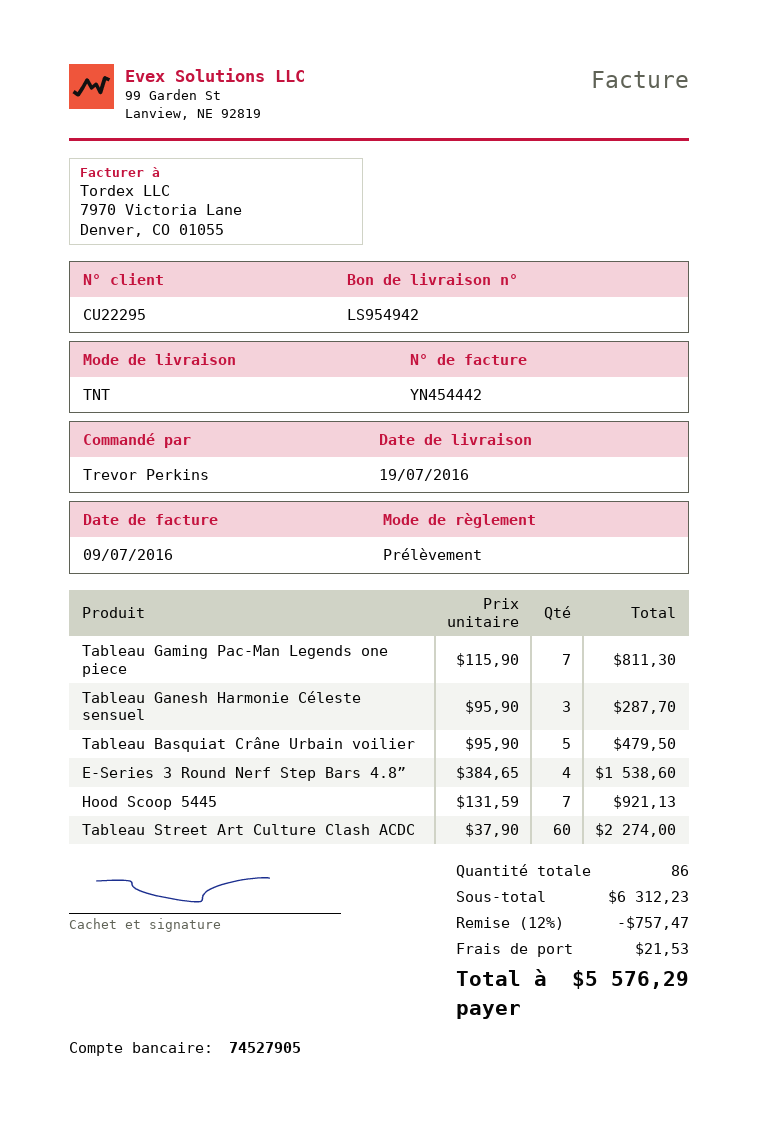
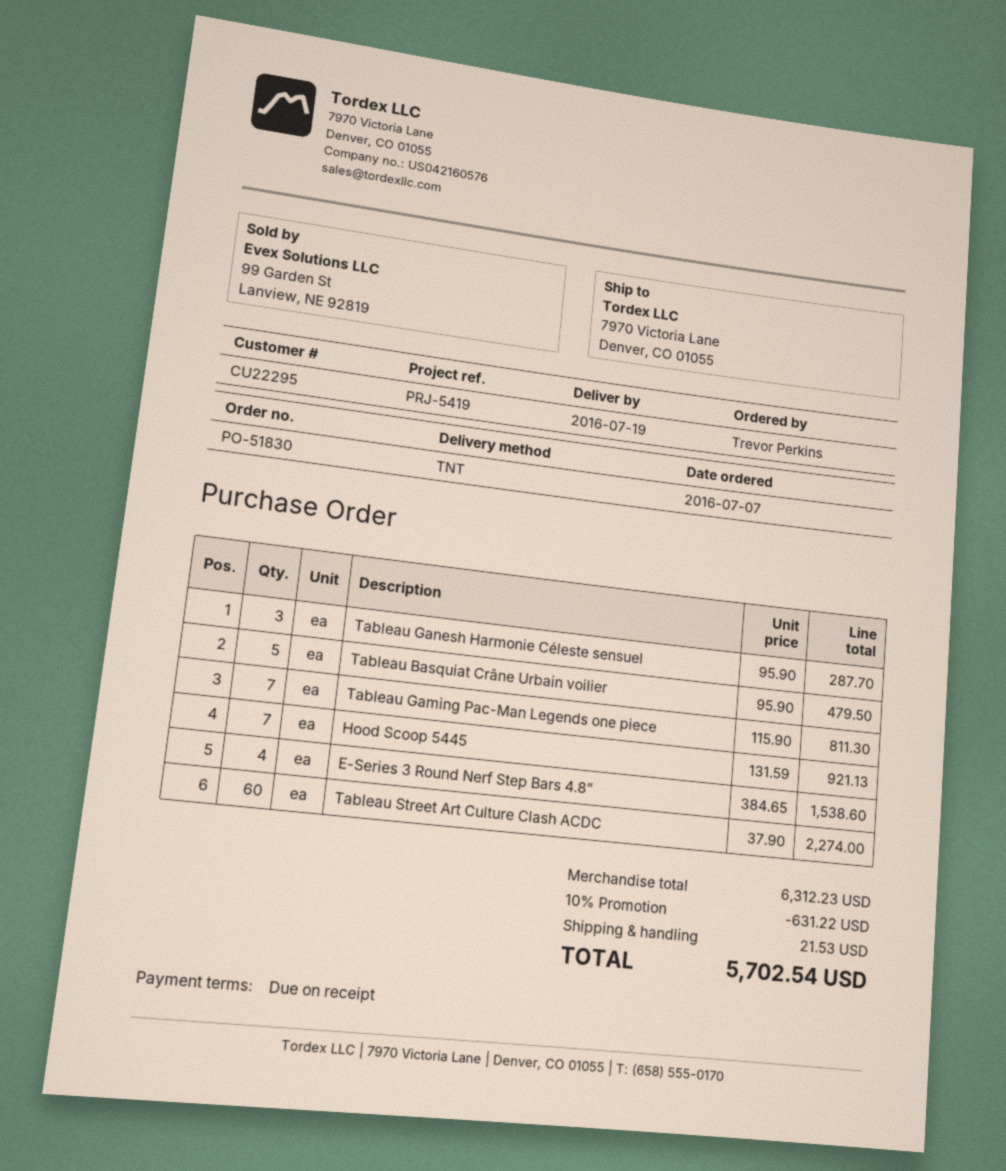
discount: 12% = 757.47 -> 10% = 631.22
total: 5576.29 -> 5702.54

